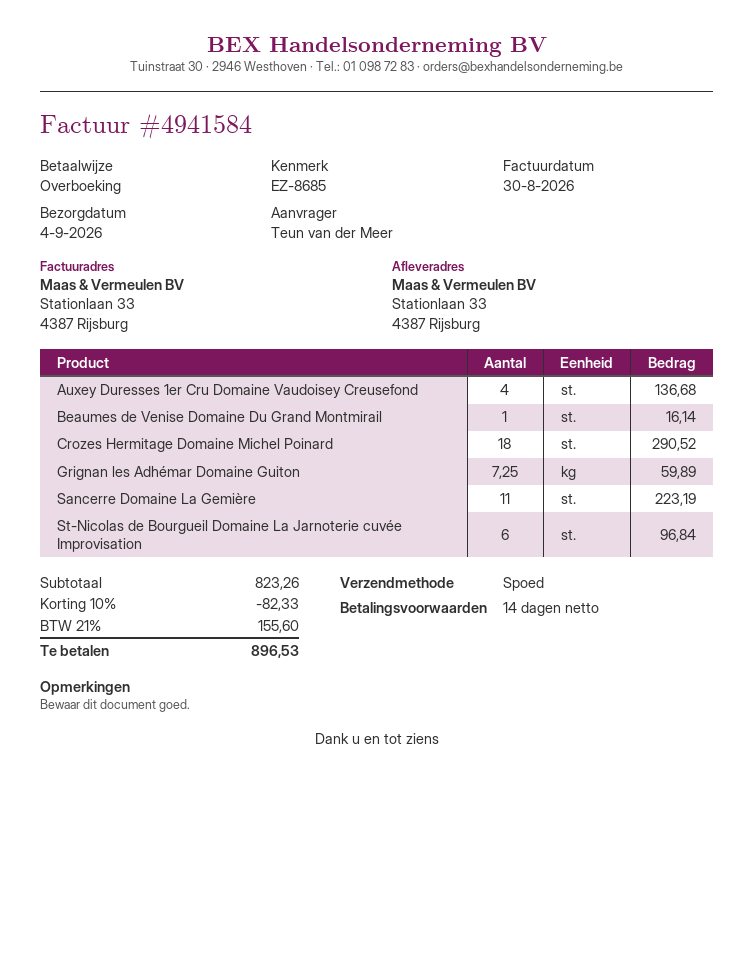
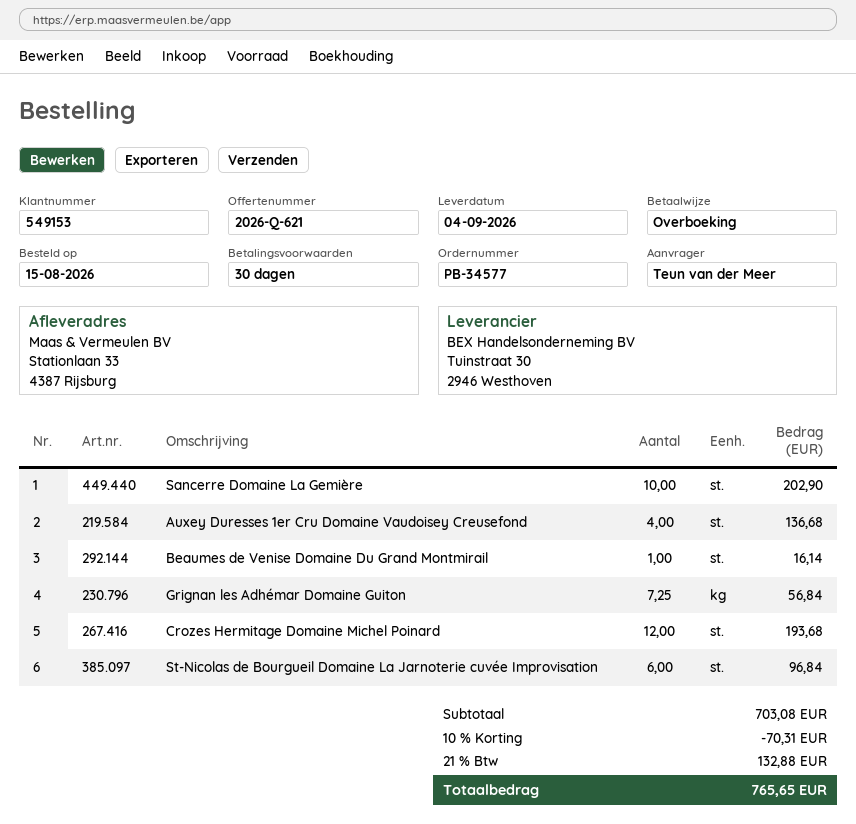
payment terms: 14 days -> 30 days
Crozes Hermitage Domaine Michel Poinard: 18 for 290.52 -> 12 for 193.68
Grignan les Adhémar Domaine Guiton: 7.25 for 59.89 -> 7.25 for 56.84
Sancerre Domaine La Gemière: 11 for 223.19 -> 10 for 202.90
subtotal: 823.26 -> 703.08
discount: 10% = 82.33 -> 10% = 70.31
tax: 21% = 155.60 -> 21% = 132.88
total: 896.53 -> 765.65

